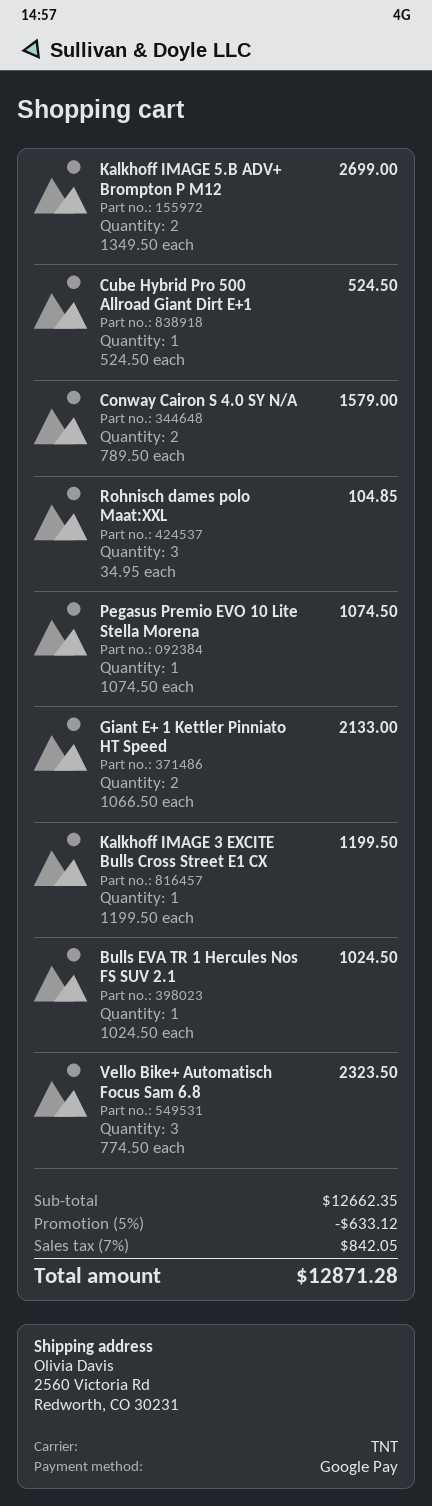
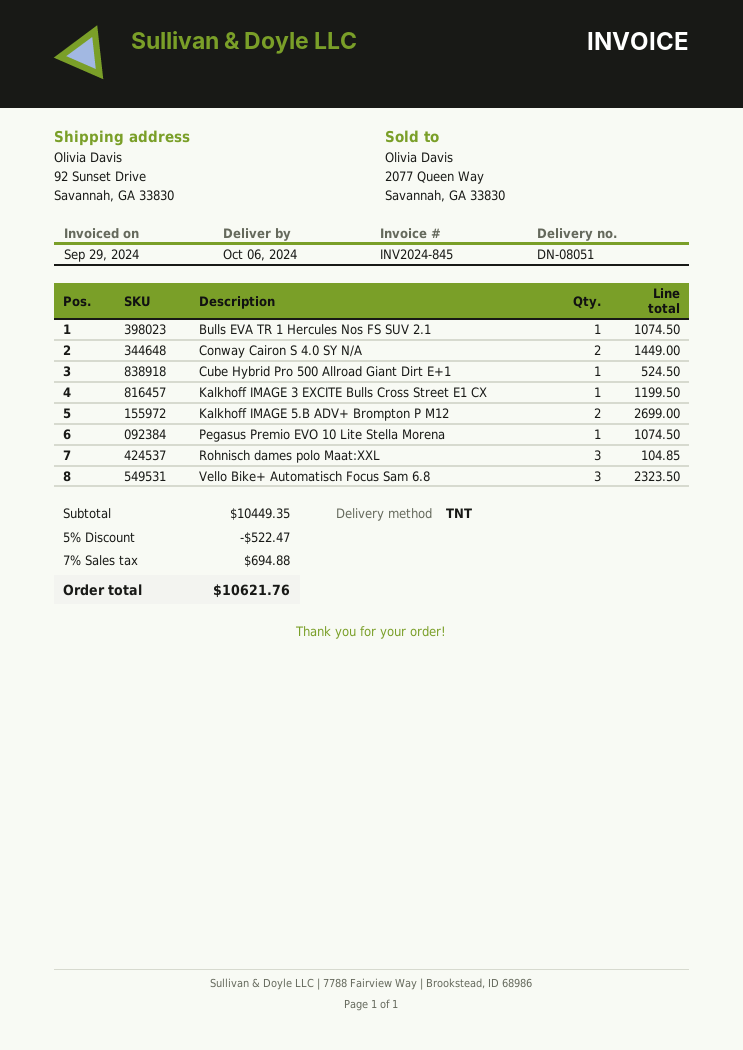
ship to: 2560 Victoria Rd, Redworth, CO 30231 -> 92 Sunset Drive, Savannah, GA 33830
Conway Cairon S 4.0 SY N/A: 2 for 1579.00 -> 2 for 1449.00
Giant E+ 1 Kettler Pinniato HT Speed: 2 for 2133.00 -> none
Bulls EVA TR 1 Hercules Nos FS SUV 2.1: 1 for 1024.50 -> 1 for 1074.50
subtotal: 12662.35 -> 10449.35
discount: 5% = 633.12 -> 5% = 522.47
tax: 7% = 842.05 -> 7% = 694.88
total: 12871.28 -> 10621.76

